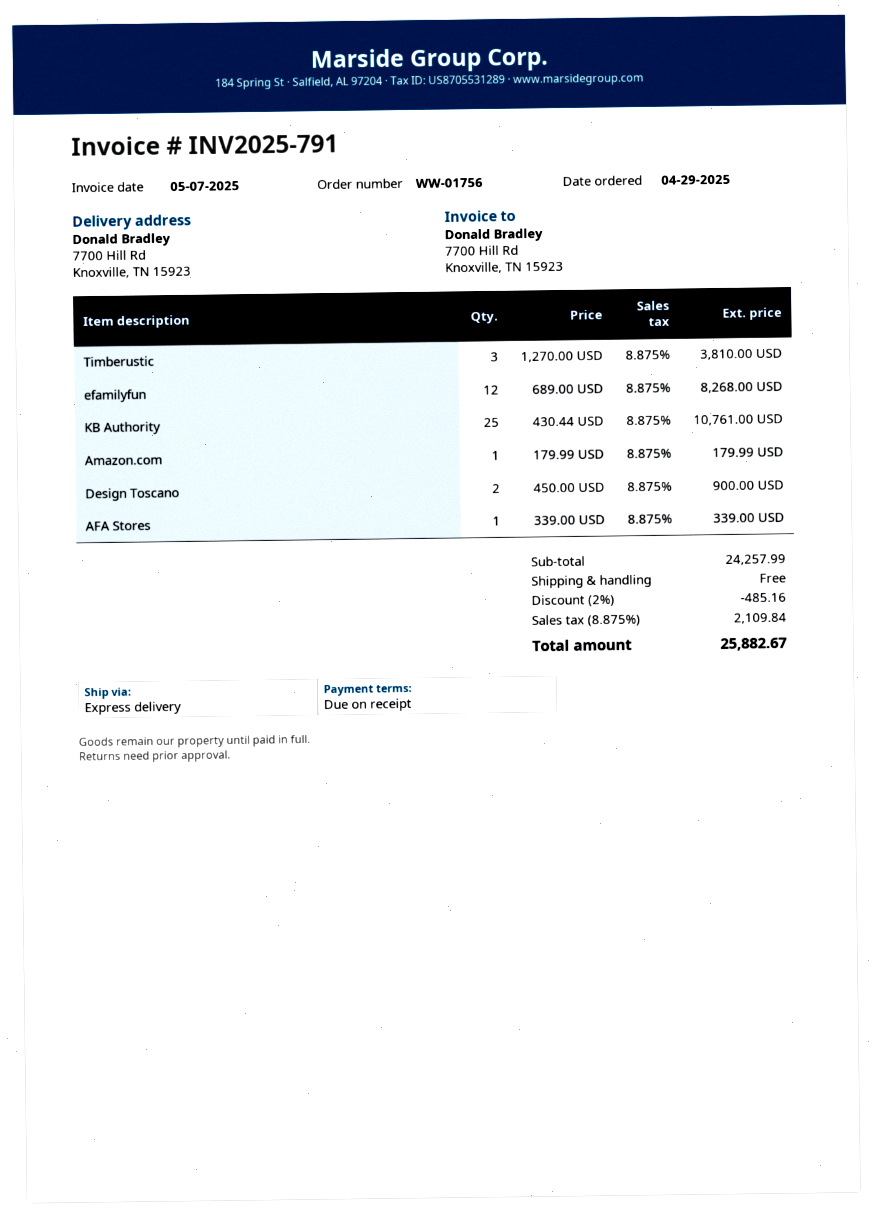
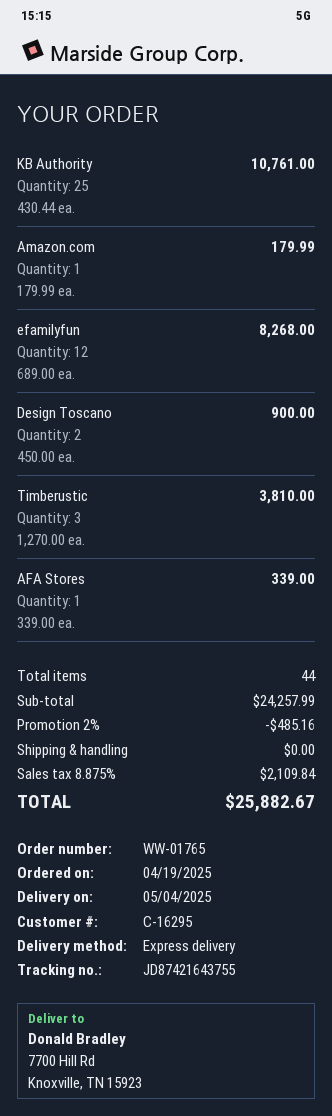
order number: WW-01756 -> WW-01765
order date: 2025-04-29 -> 2025-04-19

